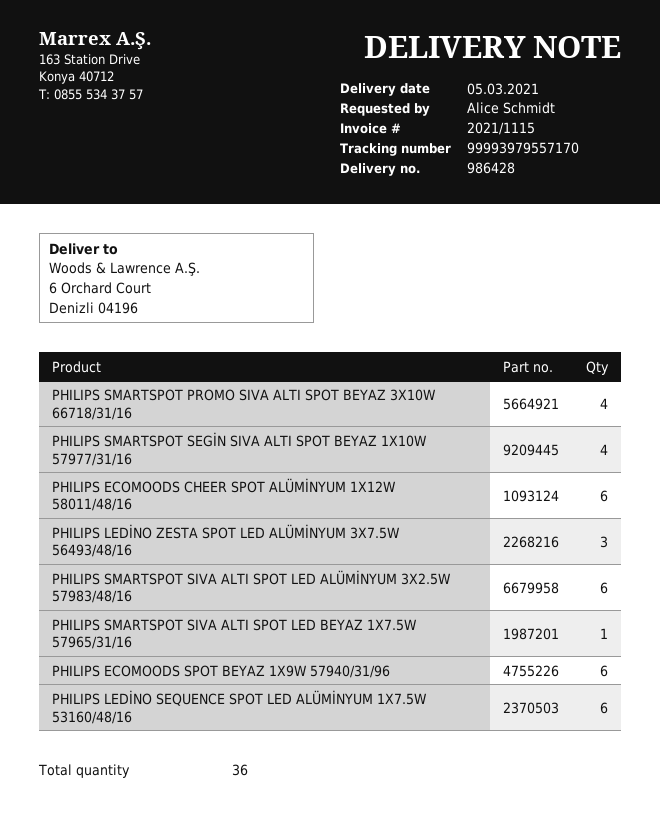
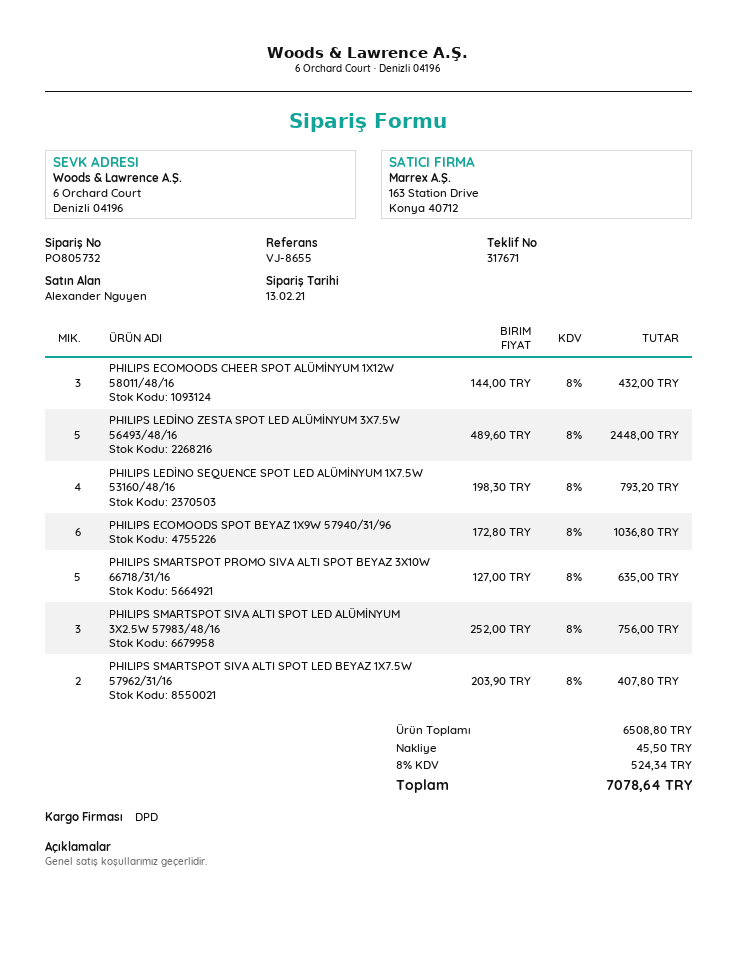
ordered by: Alice Schmidt -> Alexander Nguyen
PHILIPS SMARTSPOT PROMO SIVA ALTI SPOT BEYAZ 3X10W 66718/31/16: 4 -> 5
PHILIPS SMARTSPOT SEGİN SIVA ALTI SPOT BEYAZ 1X10W 57977/31/16: 4 -> none
PHILIPS ECOMOODS CHEER SPOT ALÜMİNYUM 1X12W 58011/48/16: 6 -> 3
PHILIPS LEDİNO ZESTA SPOT LED ALÜMİNYUM 3X7.5W 56493/48/16: 3 -> 5
PHILIPS SMARTSPOT SIVA ALTI SPOT LED ALÜMİNYUM 3X2.5W 57983/48/16: 6 -> 3
PHILIPS SMARTSPOT SIVA ALTI SPOT LED BEYAZ 1X7.5W 57965/31/16: 1 -> none
PHILIPS LEDİNO SEQUENCE SPOT LED ALÜMİNYUM 1X7.5W 53160/48/16: 6 -> 4
PHILIPS SMARTSPOT SIVA ALTI SPOT LED BEYAZ 1X7.5W 57962/31/16: none -> 2

